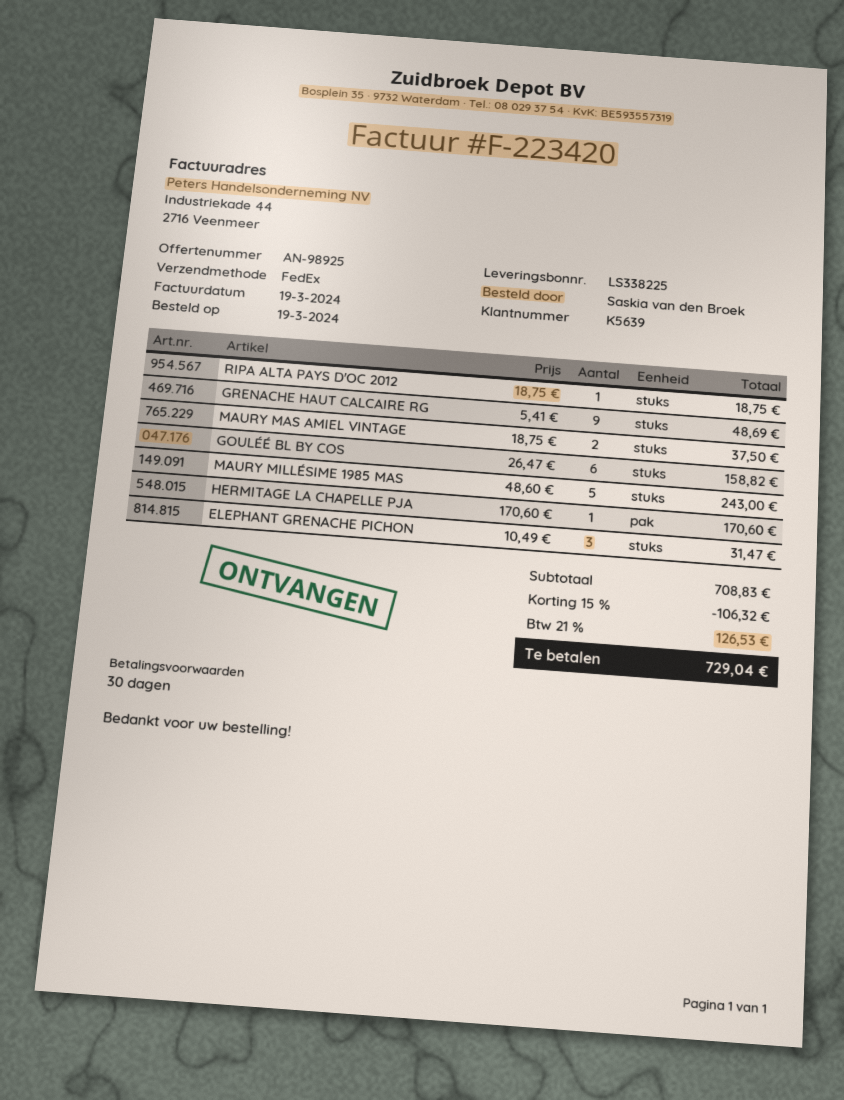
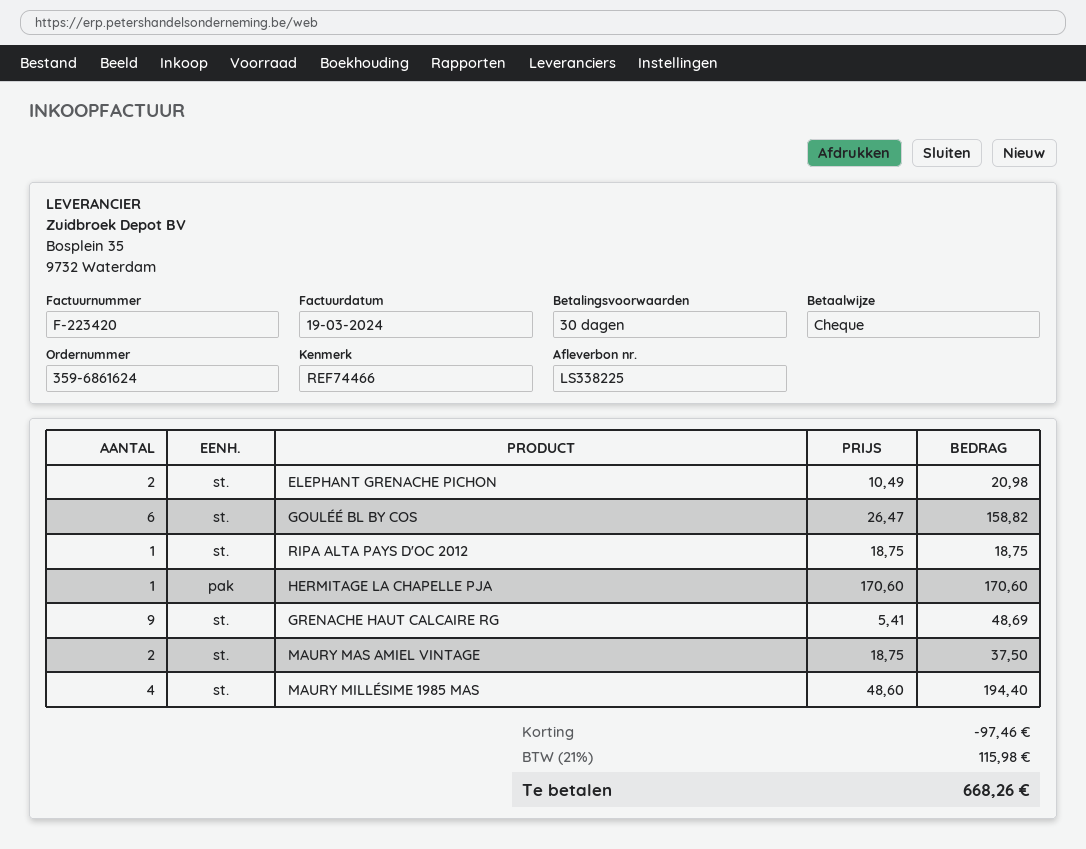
MAURY MILLÉSIME 1985 MAS: 5 x 48.60 = 243.00 -> 4 x 48.60 = 194.40
ELEPHANT GRENACHE PICHON: 3 x 10.49 = 31.47 -> 2 x 10.49 = 20.98
discount: 106.32 -> 97.46
tax: 21% = 126.53 -> 21% = 115.98
total: 729.04 -> 668.26

